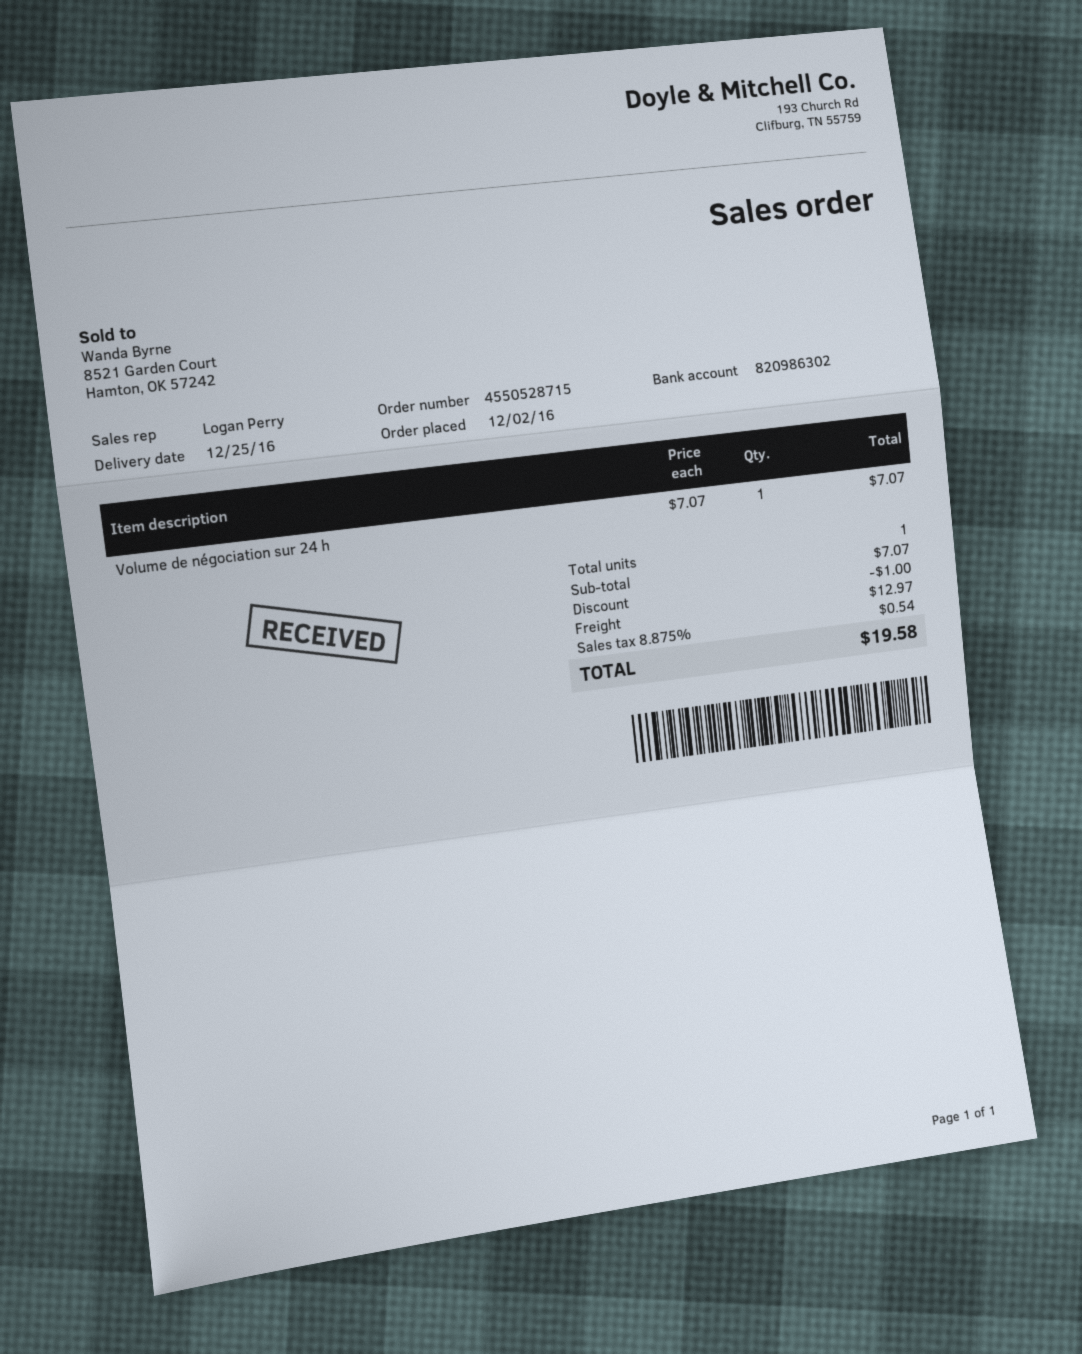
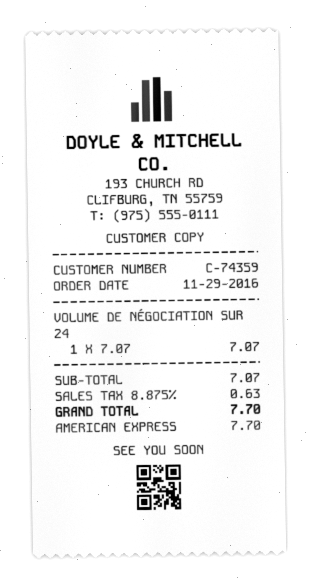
order date: 2016-12-02 -> 2016-11-29
discount: 1.00 -> none
shipping: 12.97 -> none
tax: 8.875% = 0.54 -> 8.875% = 0.63
total: 19.58 -> 7.70

